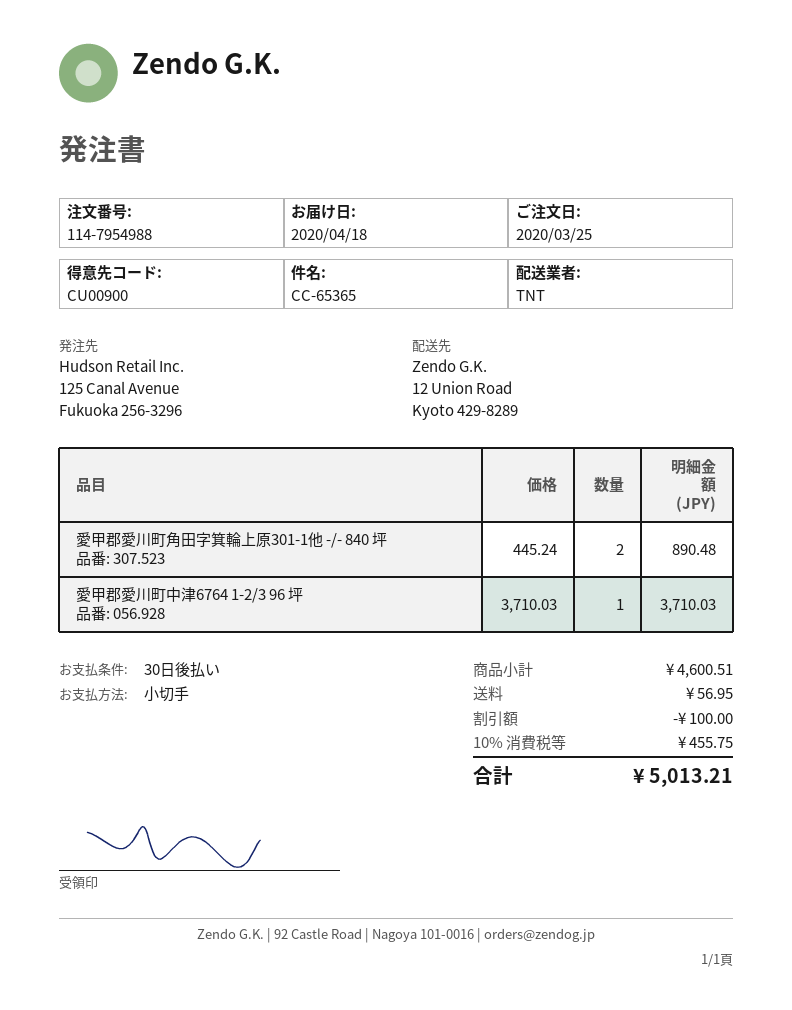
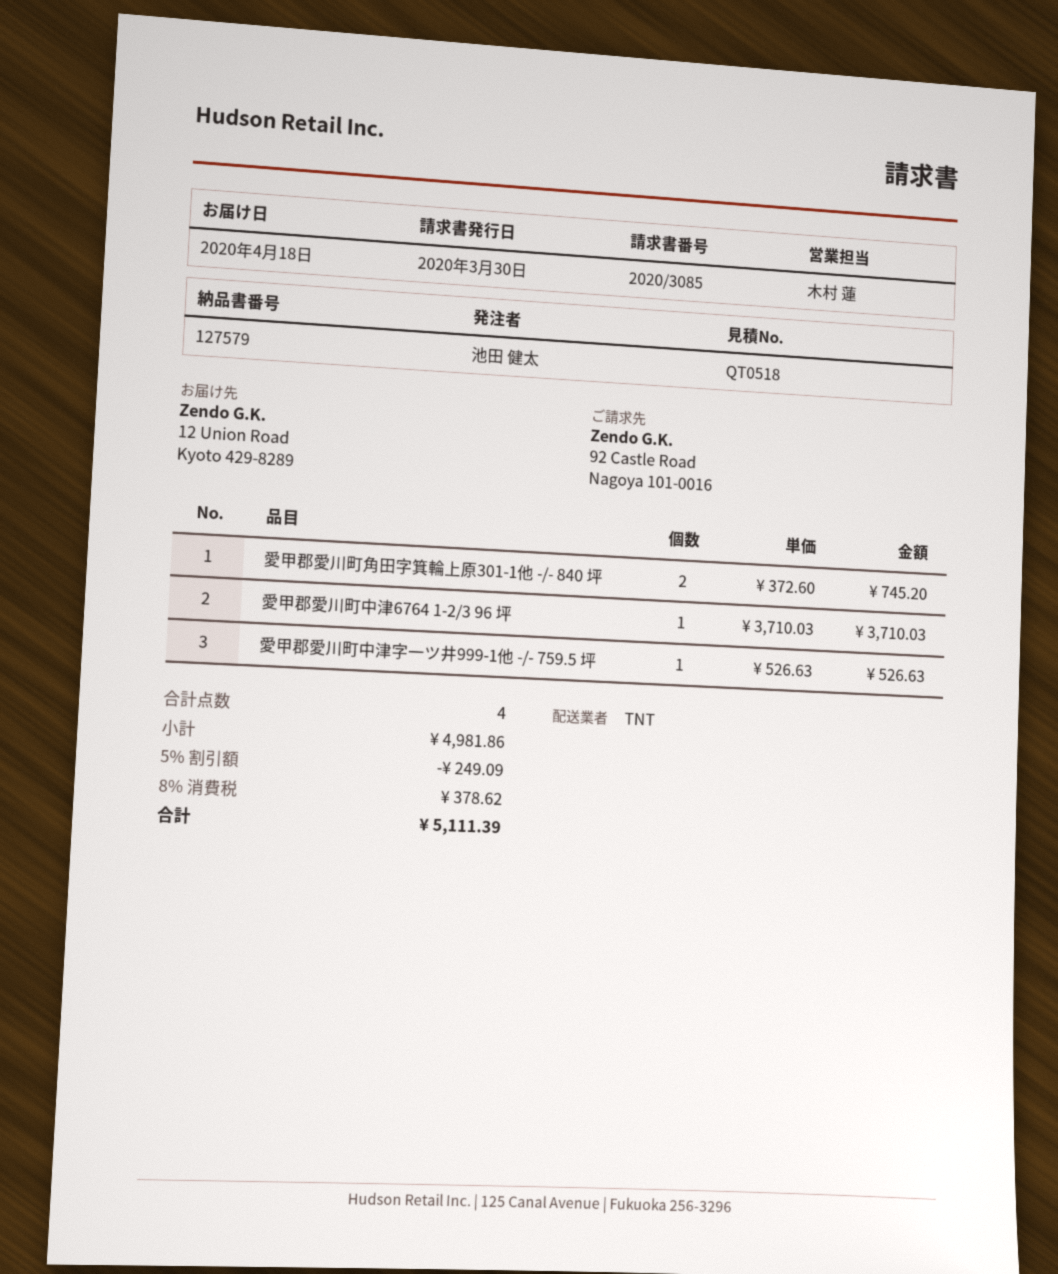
愛甲郡愛川町角田字箕輪上原301-1他 -/- 840 坪: 2 x 445.24 = 890.48 -> 2 x 372.60 = 745.20
愛甲郡愛川町中津字一ツ井999-1他 -/- 759.5 坪: none -> 1 x 526.63 = 526.63
subtotal: 4600.51 -> 4981.86
discount: 100.00 -> 249.09
shipping: 56.95 -> none
tax: 10% = 455.75 -> 8% = 378.62
total: 5013.21 -> 5111.39

